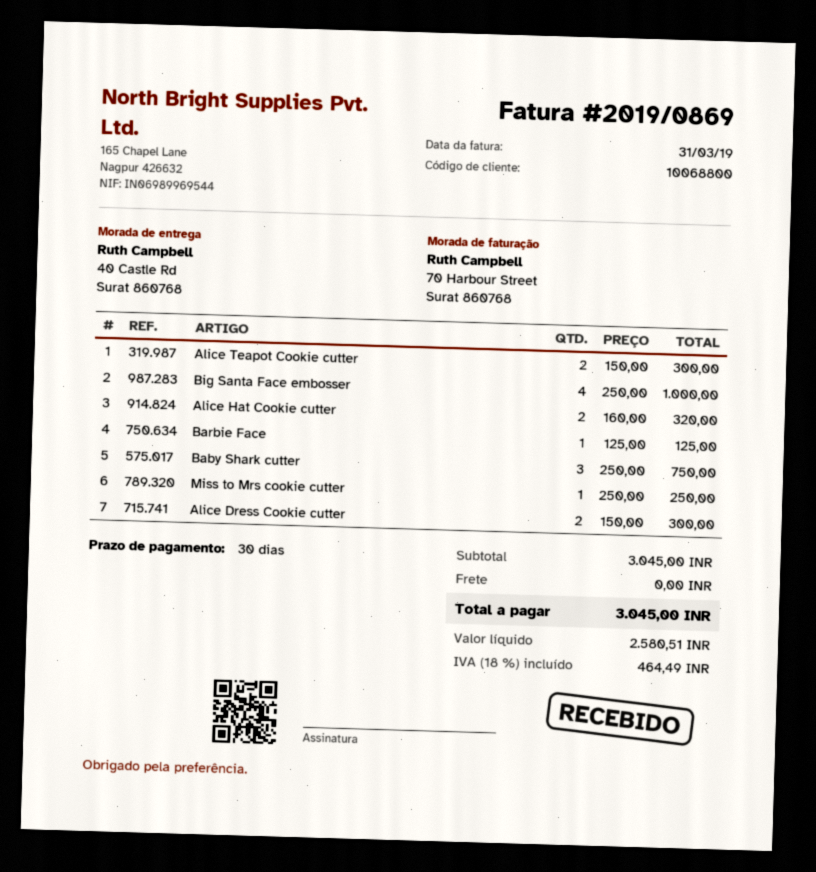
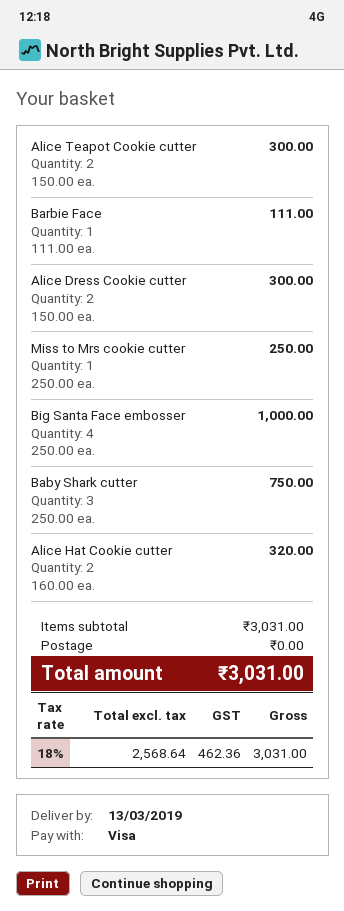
Barbie Face: 1 x 125.00 = 125.00 -> 1 x 111.00 = 111.00
subtotal: 3045.00 -> 3031.00
net: 2580.51 -> 2568.64
tax: 18% = 464.49 -> 18% = 462.36
total: 3045.00 -> 3031.00

